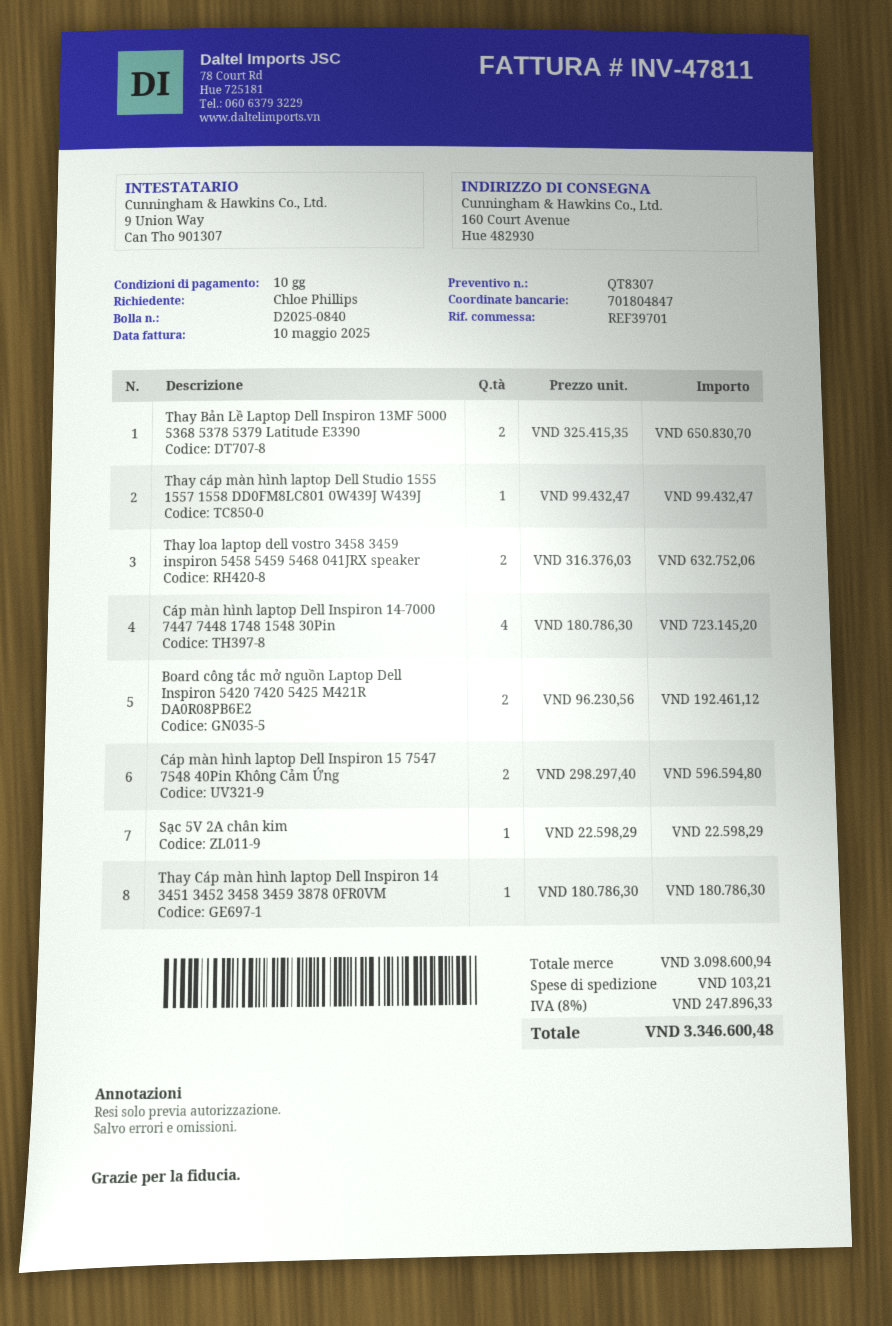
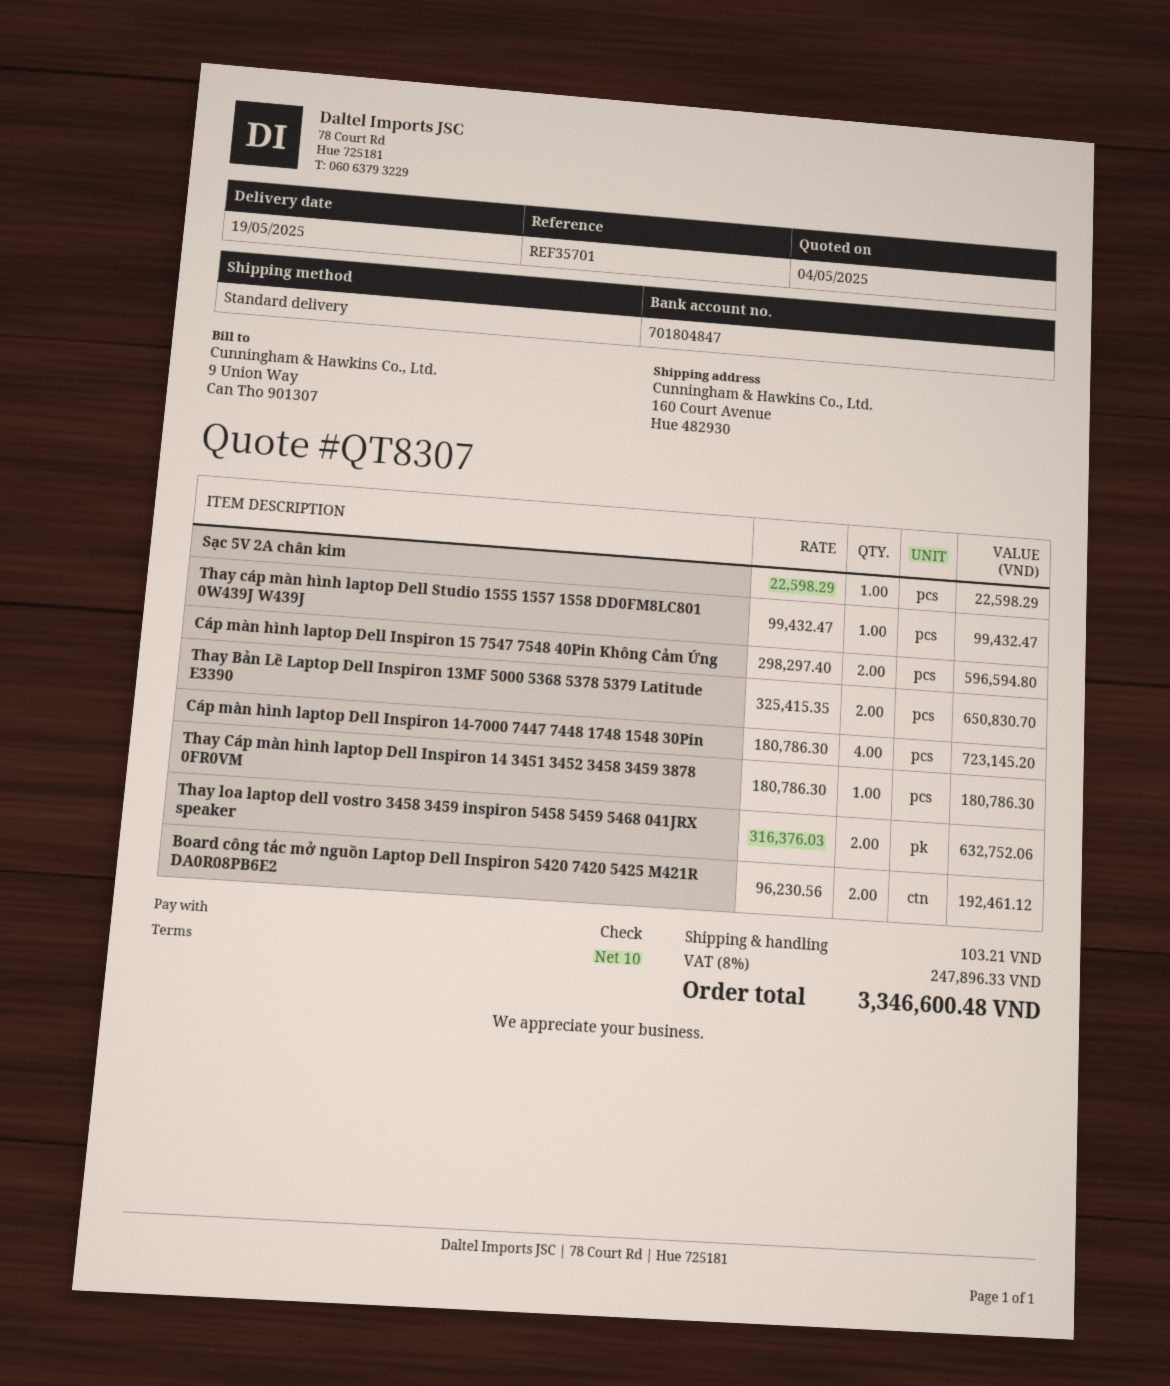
reference: REF39701 -> REF35701

